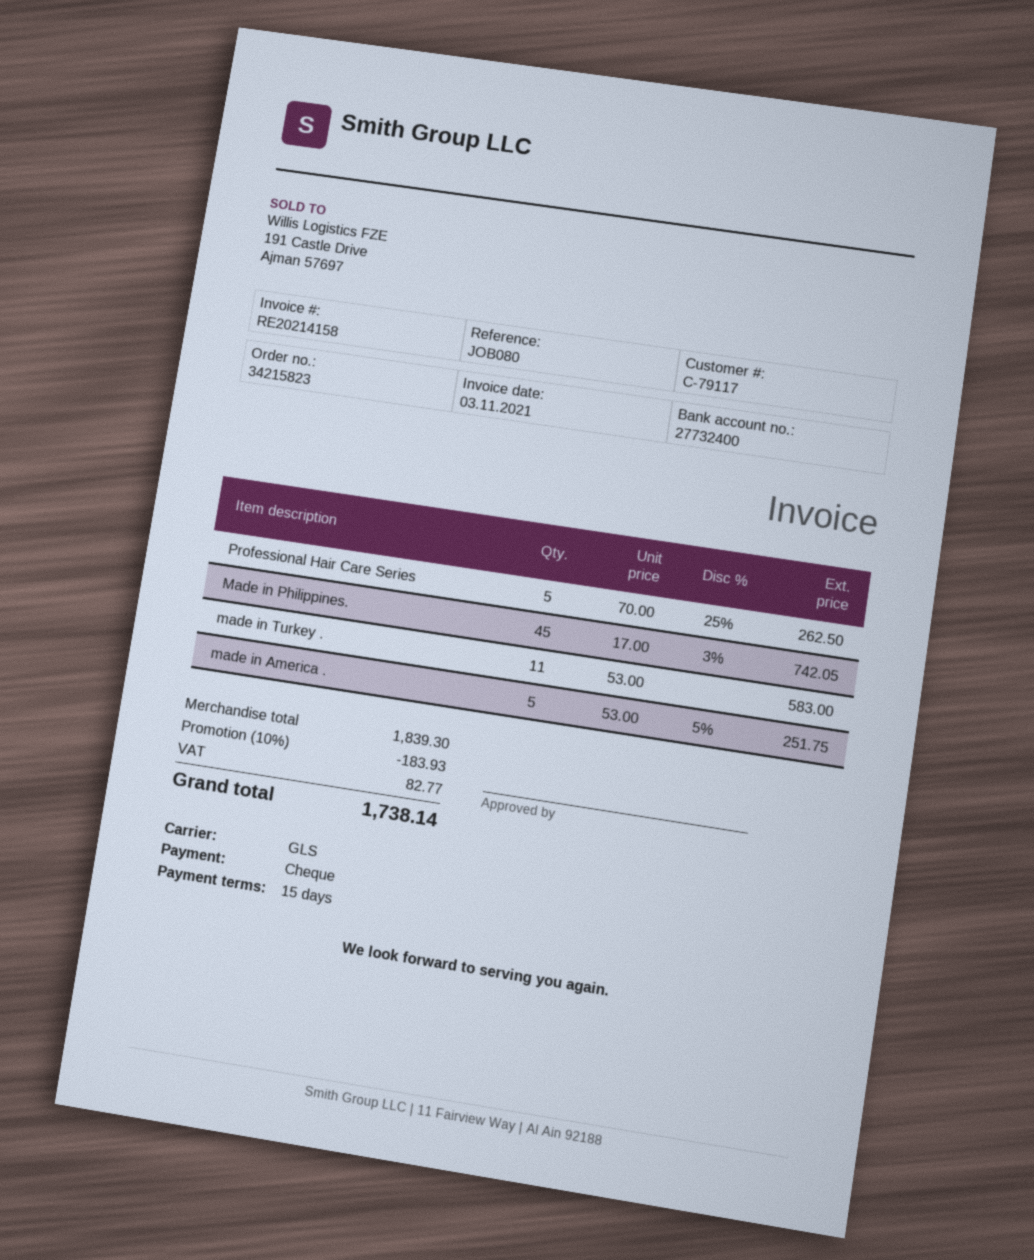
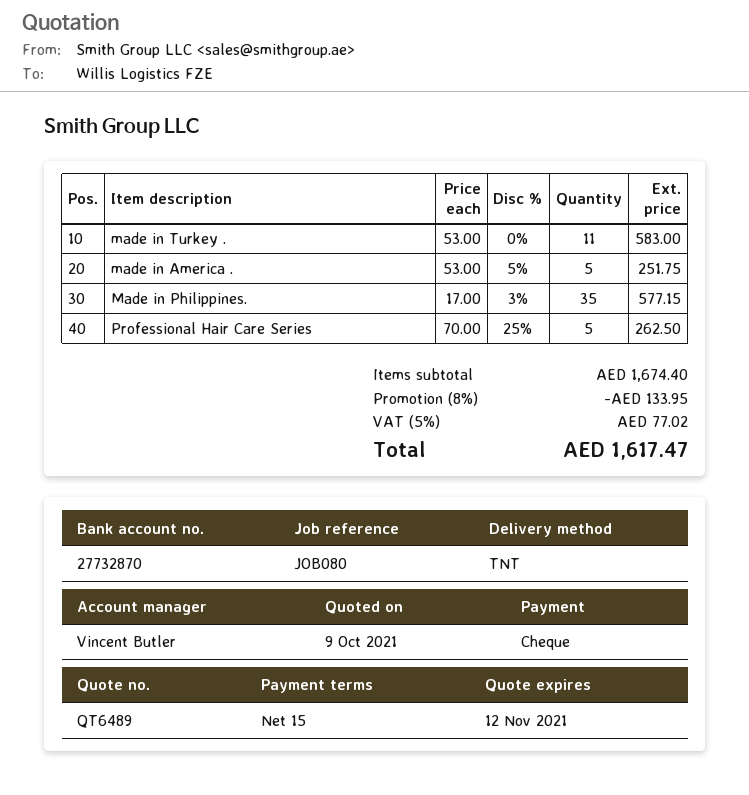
bank account: 27732400 -> 27732870
shipping method: GLS -> TNT
Made in Philippines.: 45 x 17.00 - 3% = 742.05 -> 35 x 17.00 - 3% = 577.15
subtotal: 1839.30 -> 1674.40
discount: 10% = 183.93 -> 8% = 133.95
tax: 82.77 -> 77.02
total: 1738.14 -> 1617.47

